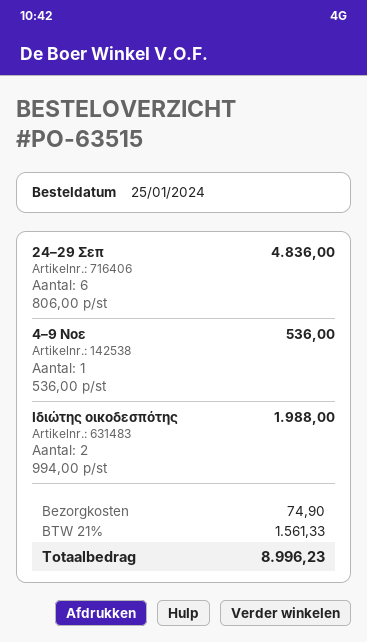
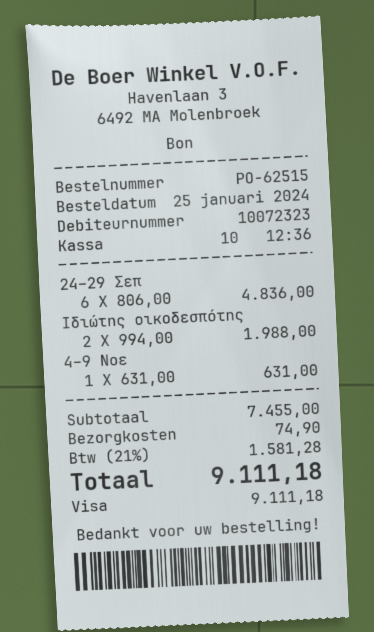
order number: PO-63515 -> PO-62515
4–9 Νοε: 1 x 536.00 = 536.00 -> 1 x 631.00 = 631.00
tax: 21% = 1561.33 -> 21% = 1581.28
total: 8996.23 -> 9111.18

